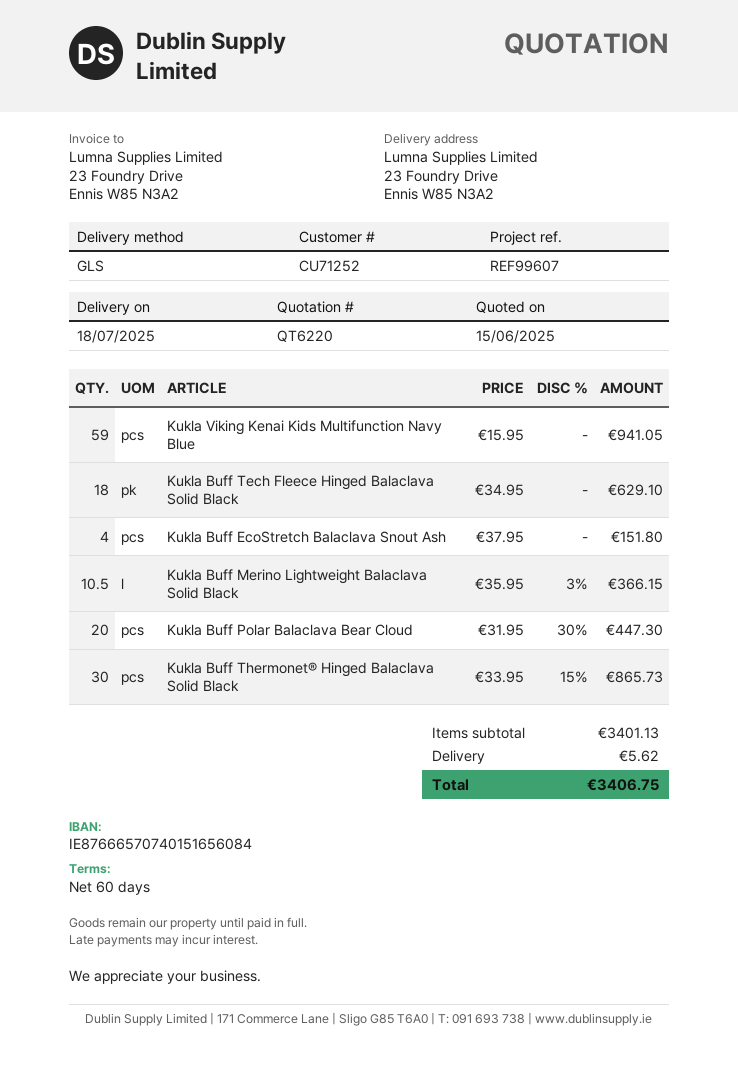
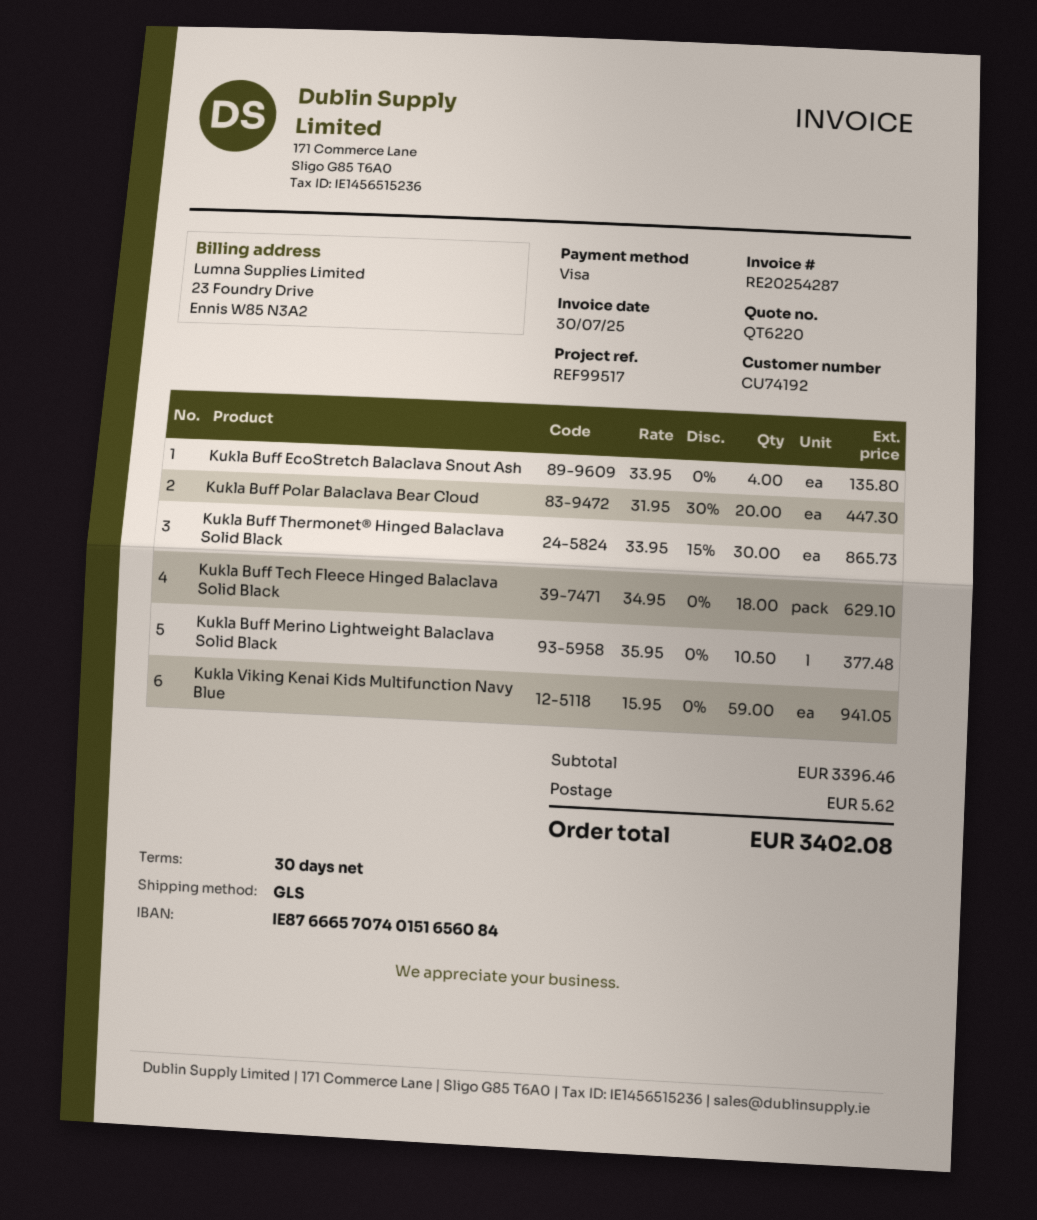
payment terms: 60 days -> 30 days
customer number: CU71252 -> CU74192
reference: REF99607 -> REF99517
Kukla Buff EcoStretch Balaclava Snout Ash: 4 x 37.95 = 151.80 -> 4 x 33.95 = 135.80
Kukla Buff Merino Lightweight Balaclava Solid Black: 10.5 x 35.95 - 3% = 366.15 -> 10.5 x 35.95 = 377.48
subtotal: 3401.13 -> 3396.46
total: 3406.75 -> 3402.08

